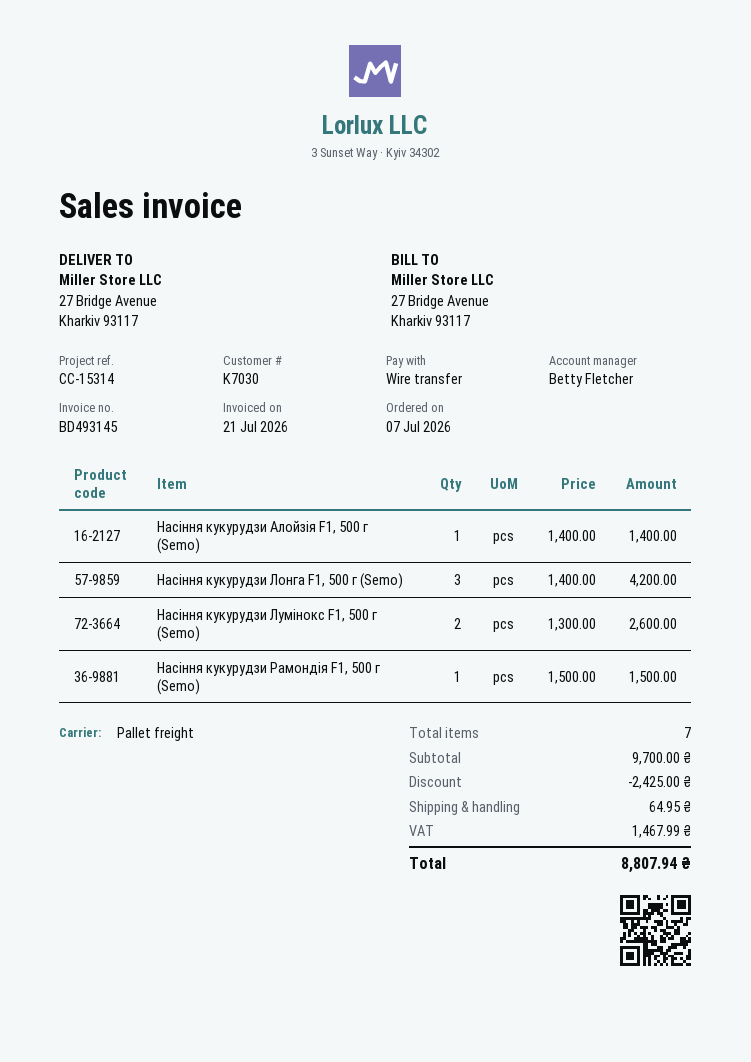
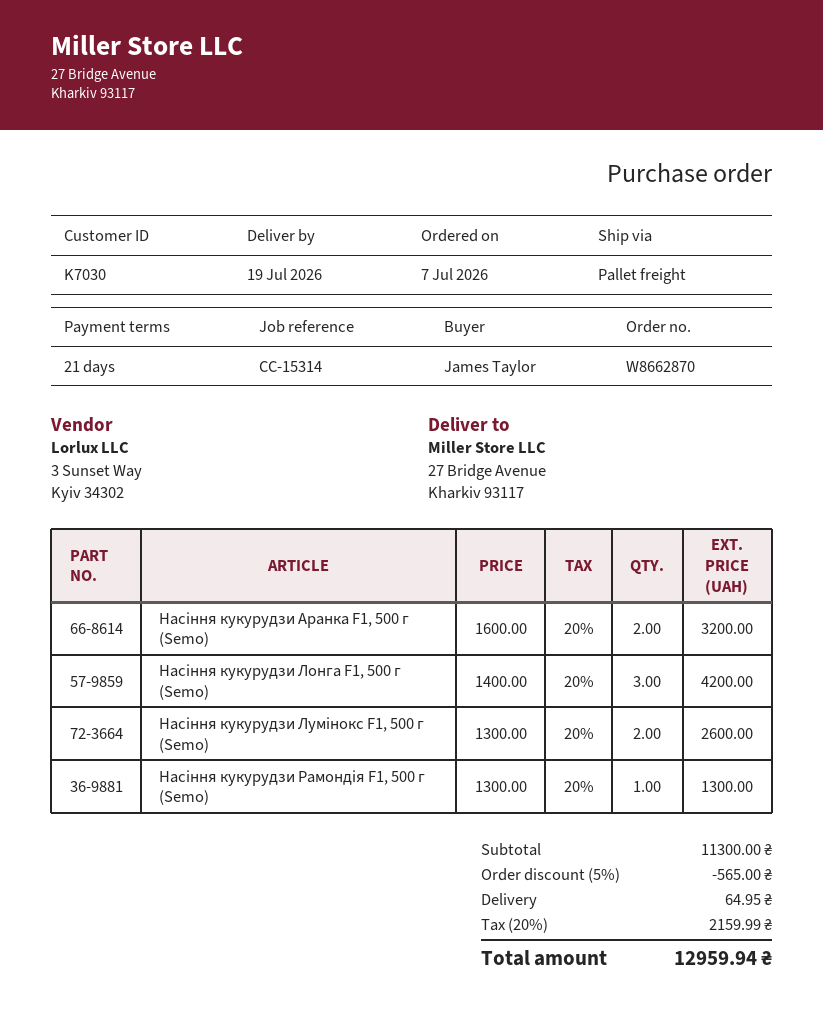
Насіння кукурудзи Алойзія F1, 500 г (Semo): 1 x 1400.00 = 1400.00 -> none
Насіння кукурудзи Рамондія F1, 500 г (Semo): 1 x 1500.00 = 1500.00 -> 1 x 1300.00 = 1300.00
Насіння кукурудзи Аранка F1, 500 г (Semo): none -> 2 x 1600.00 = 3200.00
subtotal: 9700.00 -> 11300.00
discount: 2425.00 -> 565.00
tax: 1467.99 -> 2159.99
total: 8807.94 -> 12959.94

